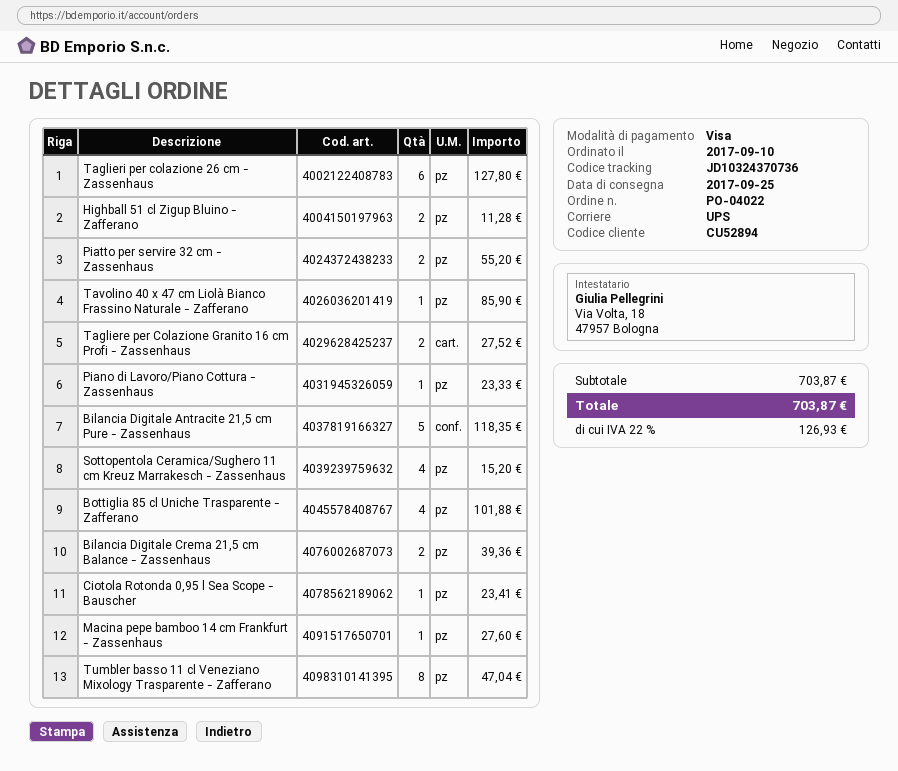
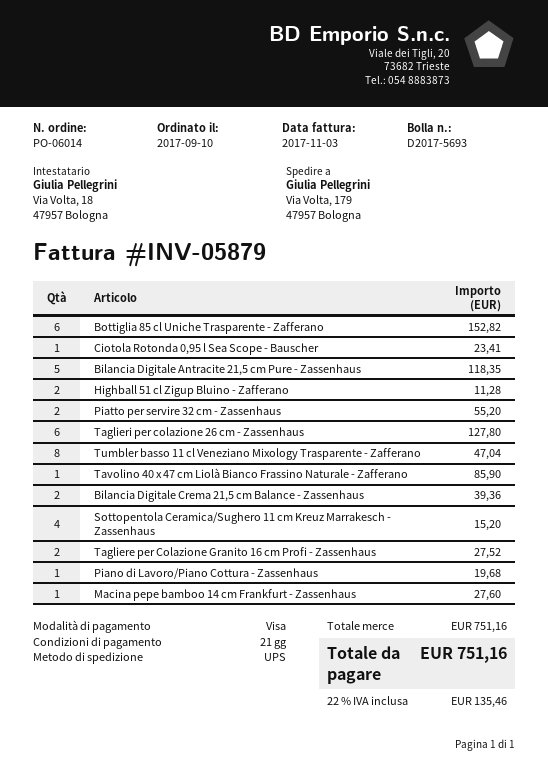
order number: PO-04022 -> PO-06014
Piano di Lavoro/Piano Cottura - Zassenhaus: 1 for 23.33 -> 1 for 19.68
Bottiglia 85 cl Uniche Trasparente - Zafferano: 4 for 101.88 -> 6 for 152.82
subtotal: 703.87 -> 751.16
tax: 22% = 126.93 -> 22% = 135.46
total: 703.87 -> 751.16

